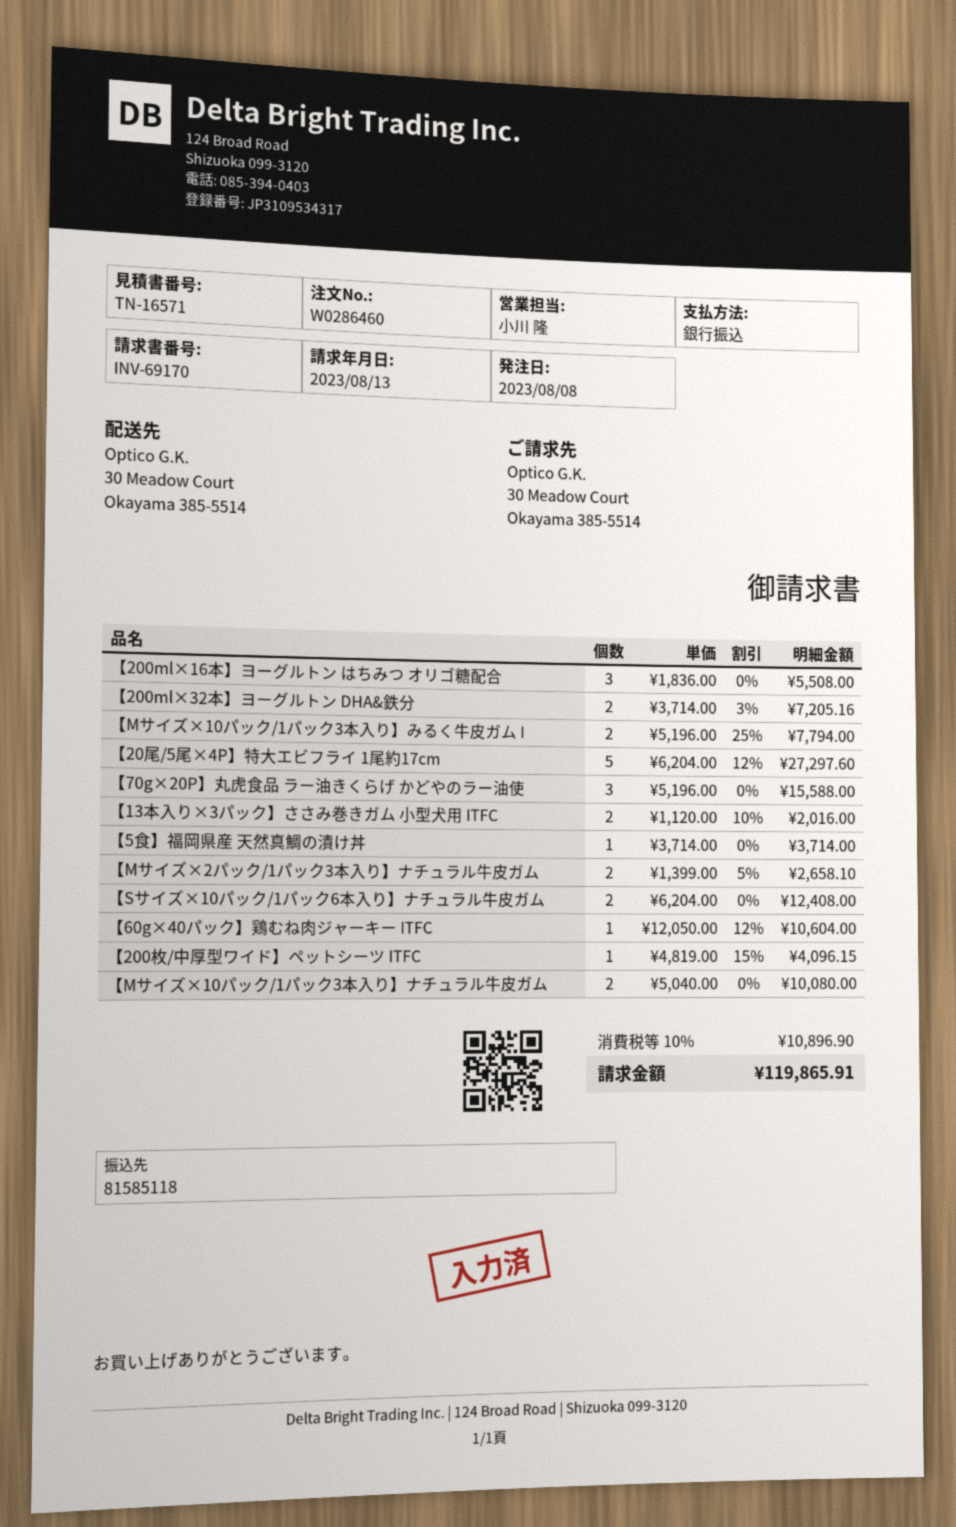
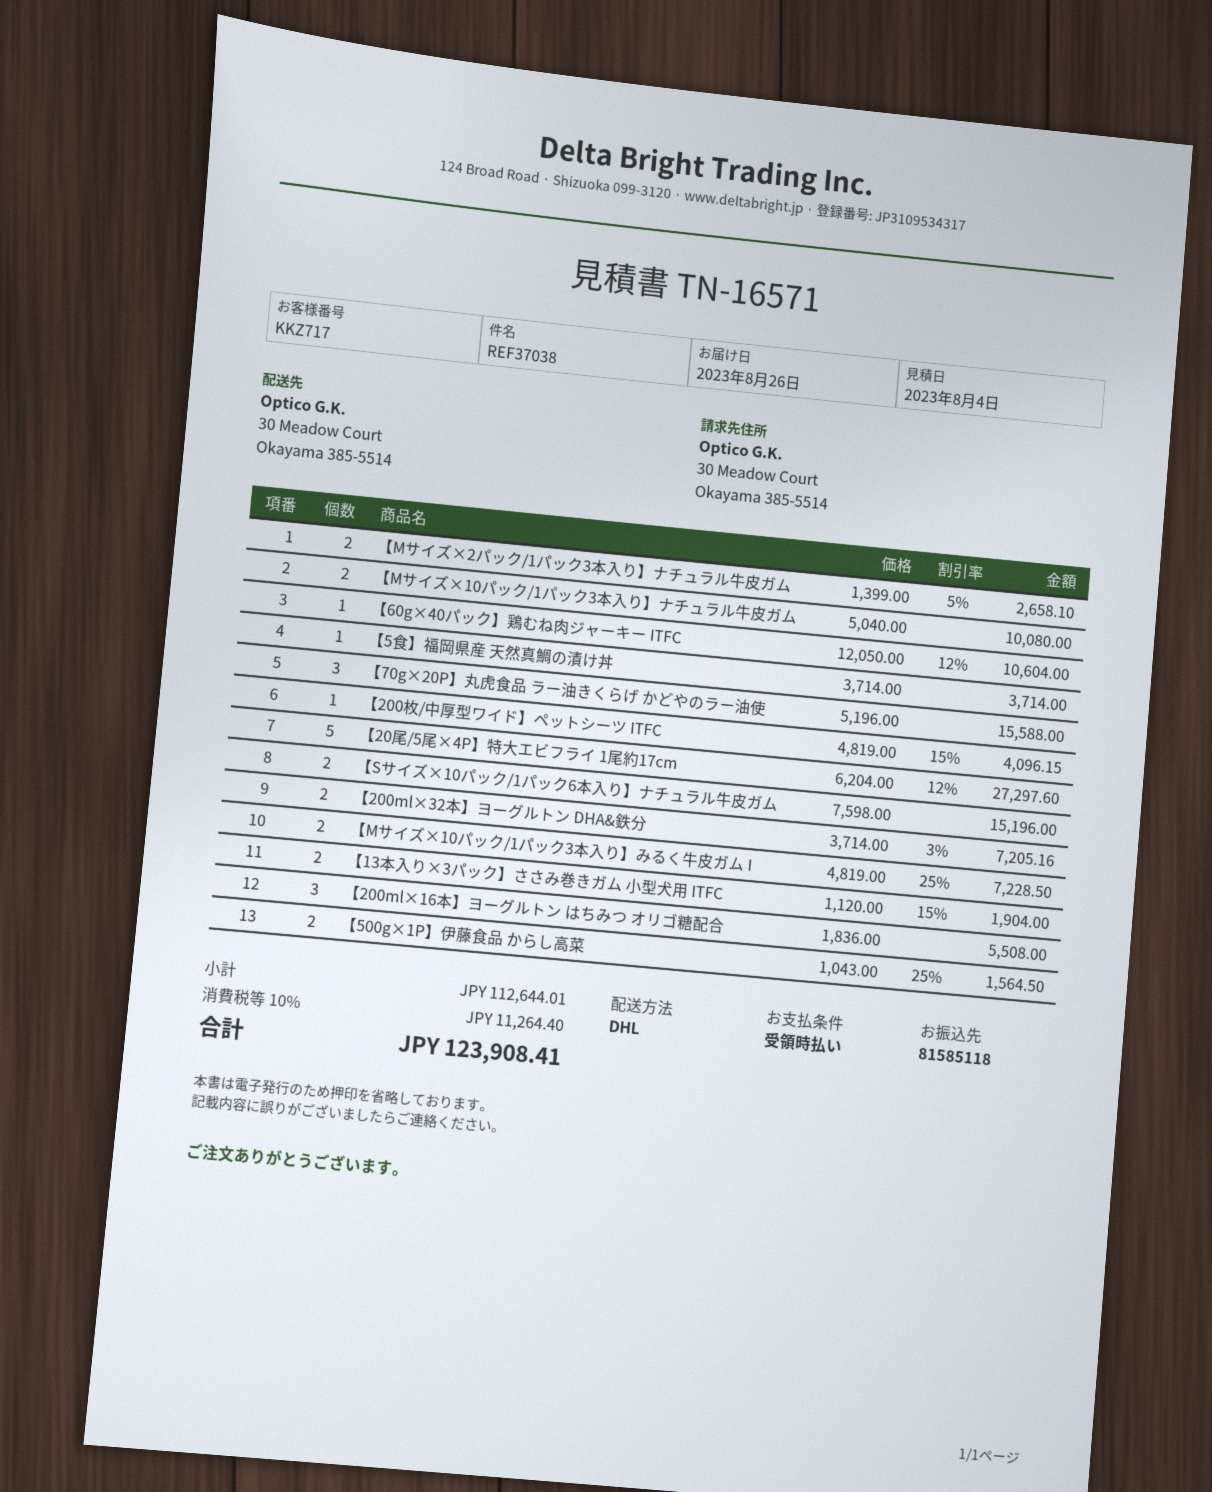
【Mサイズ×10パック/1パック3本入り】みるく牛皮ガム I: 2 x 5196.00 - 25% = 7794.00 -> 2 x 4819.00 - 25% = 7228.50
【13本入り×3パック】ささみ巻きガム 小型犬用 ITFC: 2 x 1120.00 - 10% = 2016.00 -> 2 x 1120.00 - 15% = 1904.00
【Sサイズ×10パック/1パック6本入り】ナチュラル牛皮ガム: 2 x 6204.00 = 12408.00 -> 2 x 7598.00 = 15196.00
【500g×1P】伊藤食品 からし高菜: none -> 2 x 1043.00 - 25% = 1564.50
tax: 10% = 10896.90 -> 10% = 11264.40
total: 119865.91 -> 123908.41

